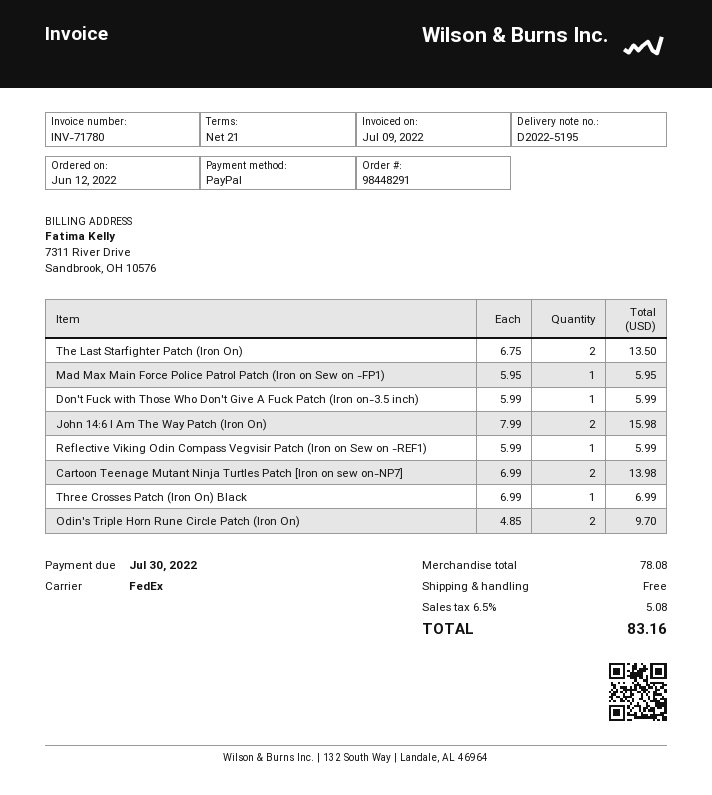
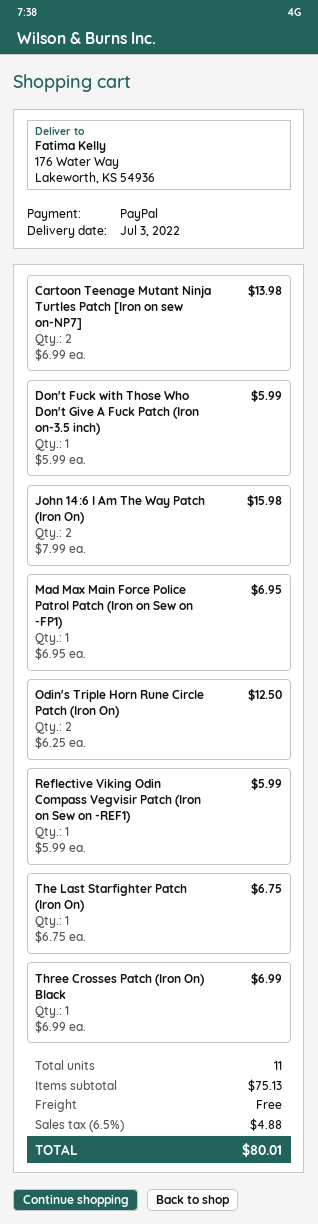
The Last Starfighter Patch (Iron On): 2 x 6.75 = 13.50 -> 1 x 6.75 = 6.75
Mad Max Main Force Police Patrol Patch (Iron on Sew on -FP1): 1 x 5.95 = 5.95 -> 1 x 6.95 = 6.95
Odin's Triple Horn Rune Circle Patch (Iron On): 2 x 4.85 = 9.70 -> 2 x 6.25 = 12.50
subtotal: 78.08 -> 75.13
tax: 6.5% = 5.08 -> 6.5% = 4.88
total: 83.16 -> 80.01

